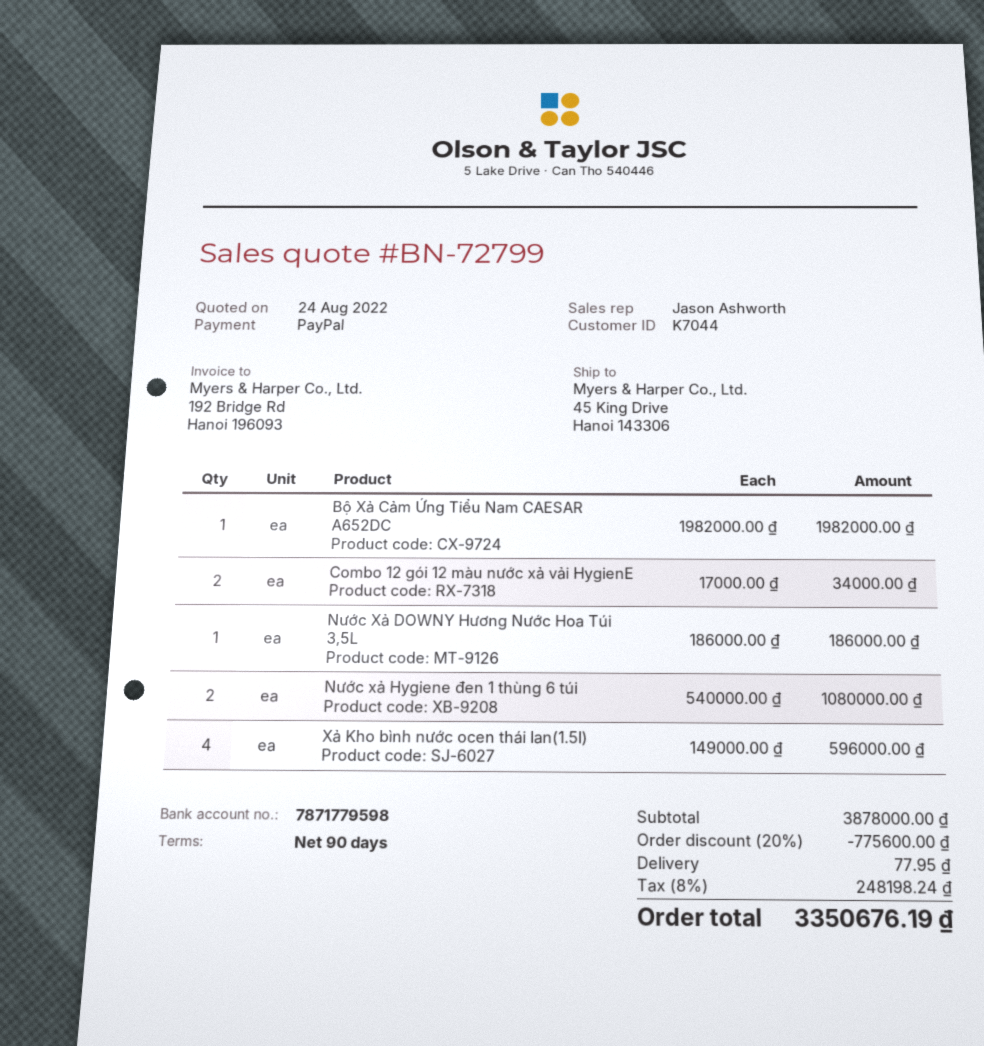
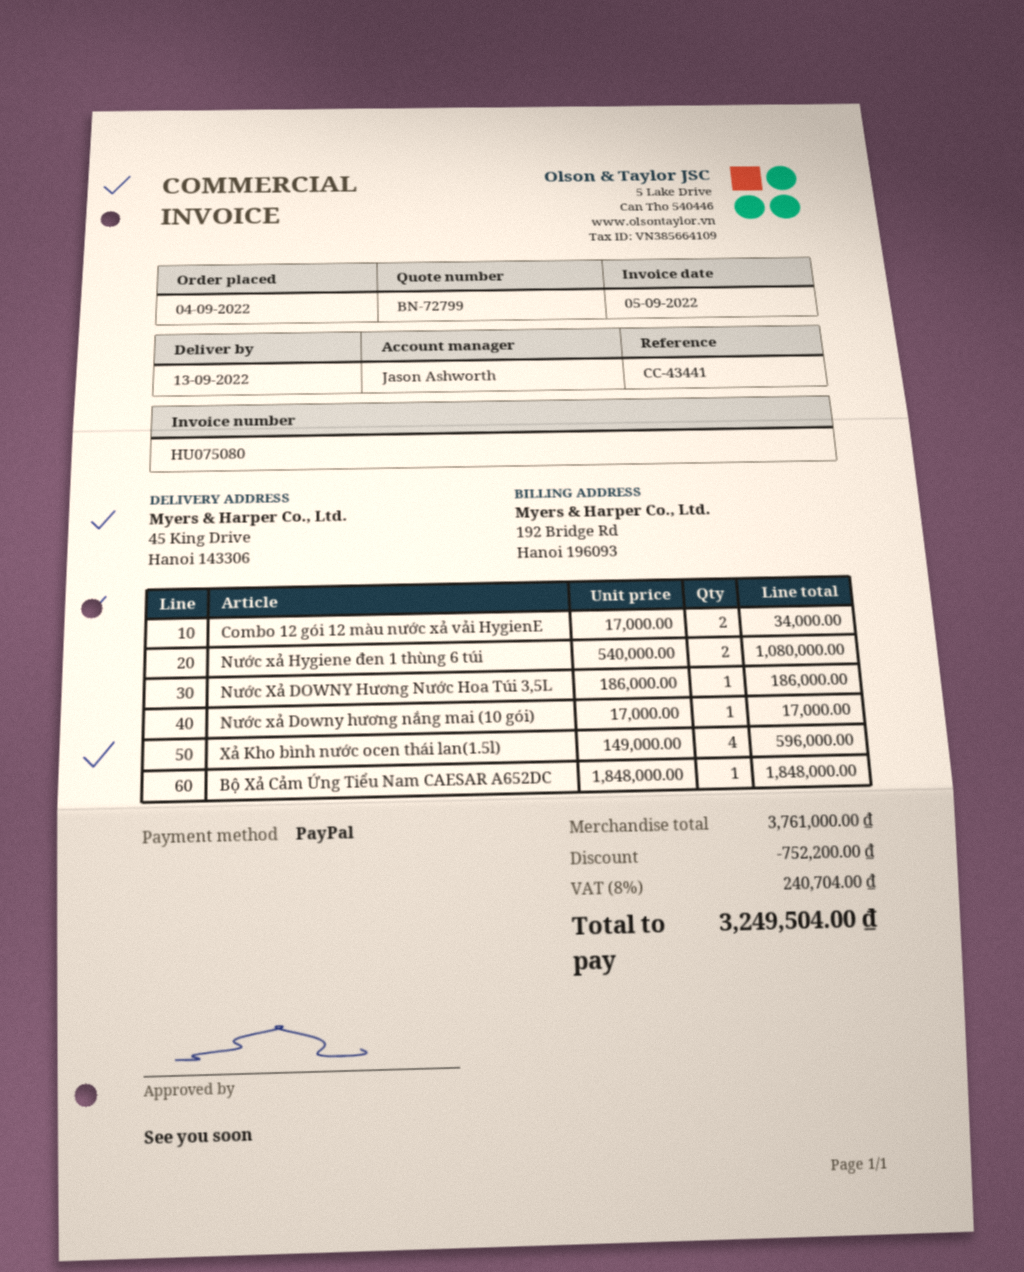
Bộ Xả Cảm Ứng Tiểu Nam CAESAR A652DC: 1 x 1982000.00 = 1982000.00 -> 1 x 1848000.00 = 1848000.00
Nước xả Downy hương nắng mai (10 gói): none -> 1 x 17000.00 = 17000.00
subtotal: 3878000.00 -> 3761000.00
discount: 775600.00 -> 752200.00
shipping: 77.95 -> none
tax: 8% = 248198.24 -> 8% = 240704.00
total: 3350676.19 -> 3249504.00

